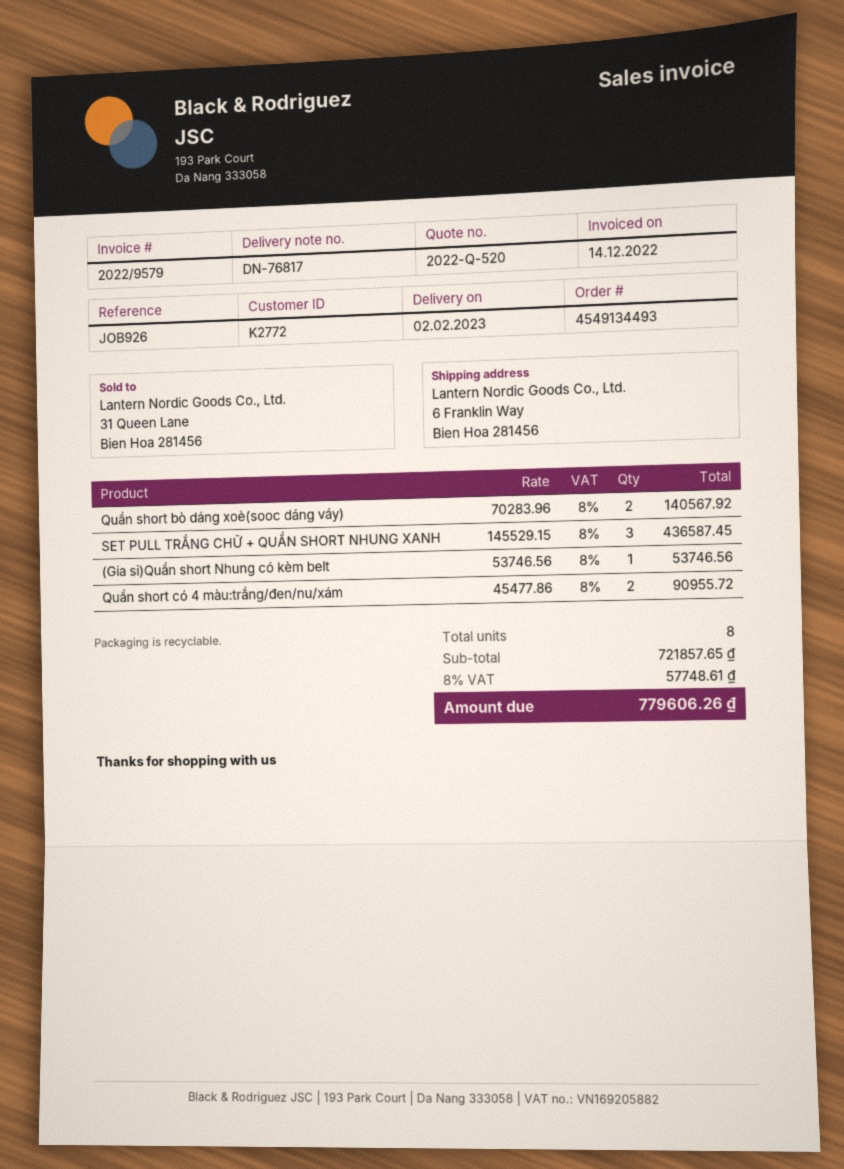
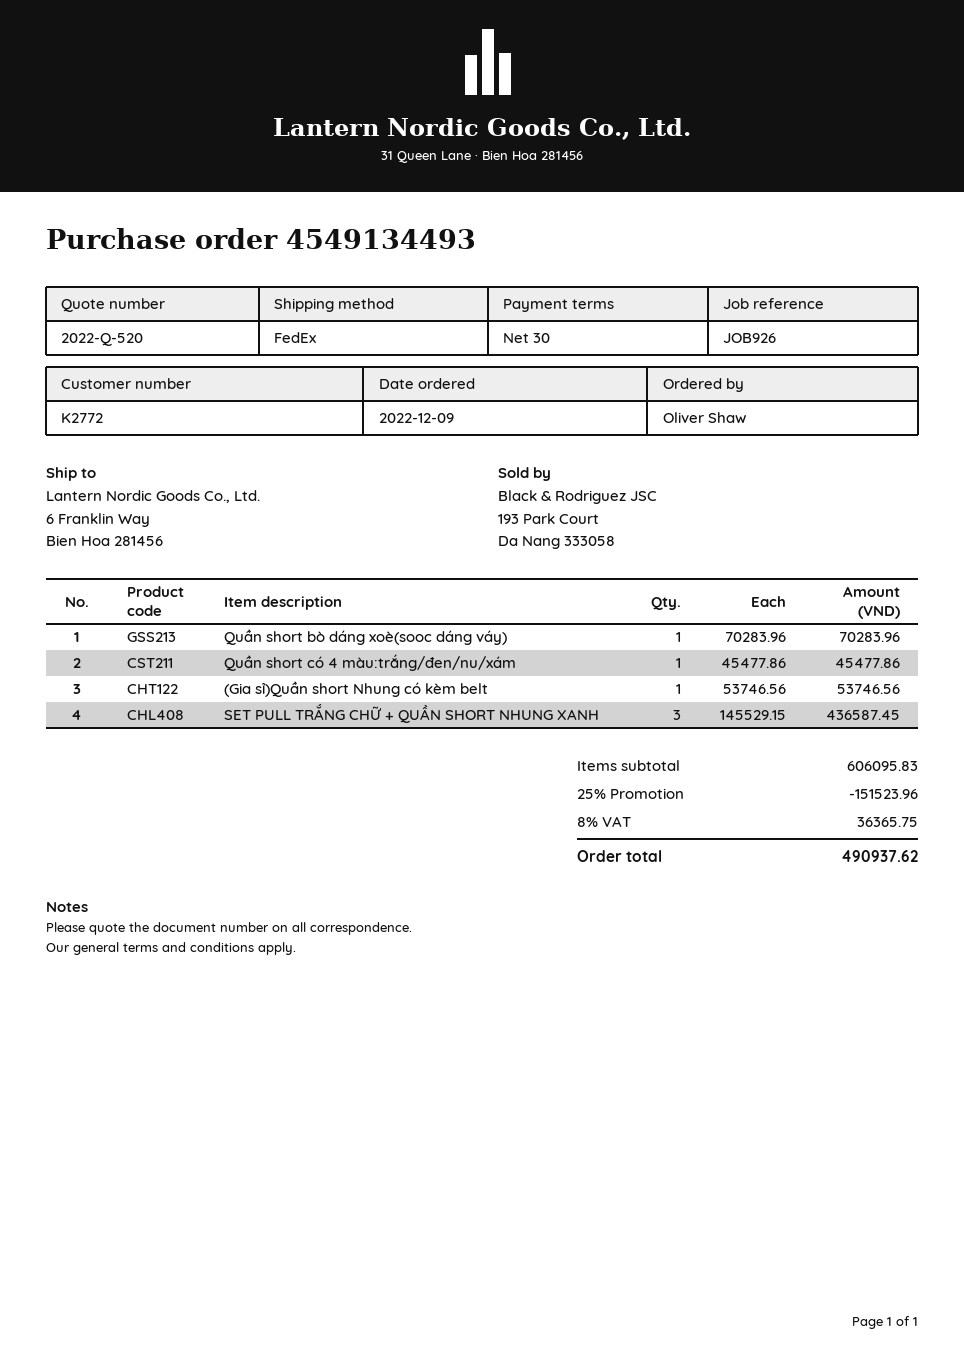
Quần short bò dáng xoè(sooc dáng váy): 2 x 70283.96 = 140567.92 -> 1 x 70283.96 = 70283.96
Quần short có 4 màu:trắng/đen/nu/xám: 2 x 45477.86 = 90955.72 -> 1 x 45477.86 = 45477.86
subtotal: 721857.65 -> 606095.83
discount: none -> 25% = 151523.96
tax: 8% = 57748.61 -> 8% = 36365.75
total: 779606.26 -> 490937.62

